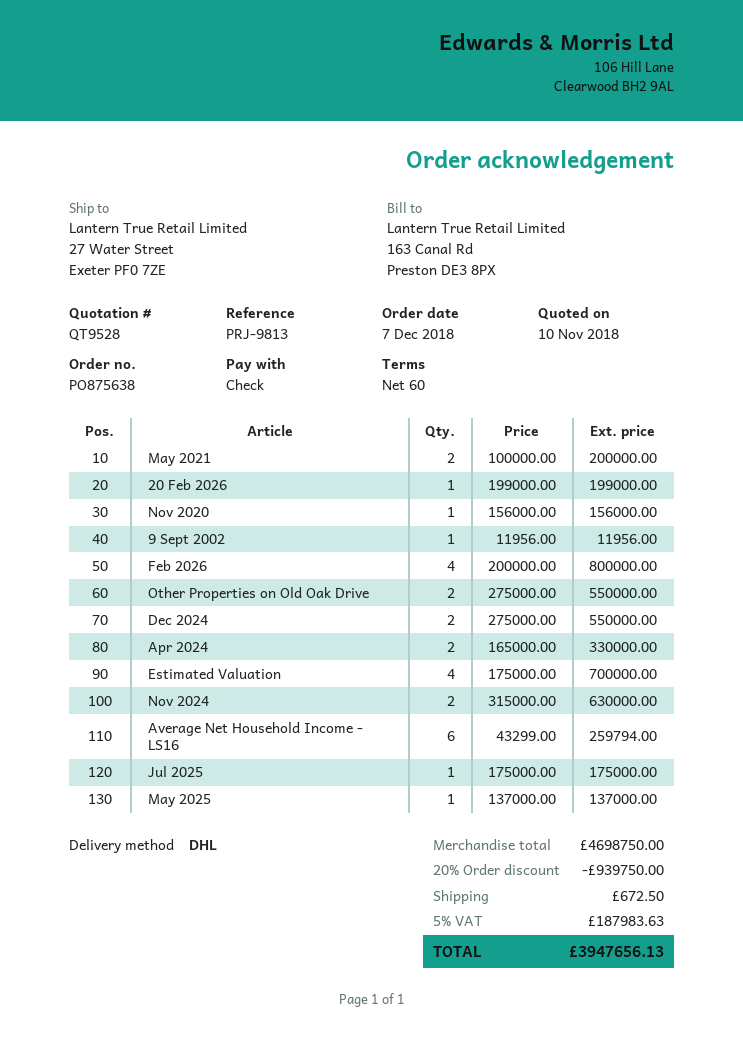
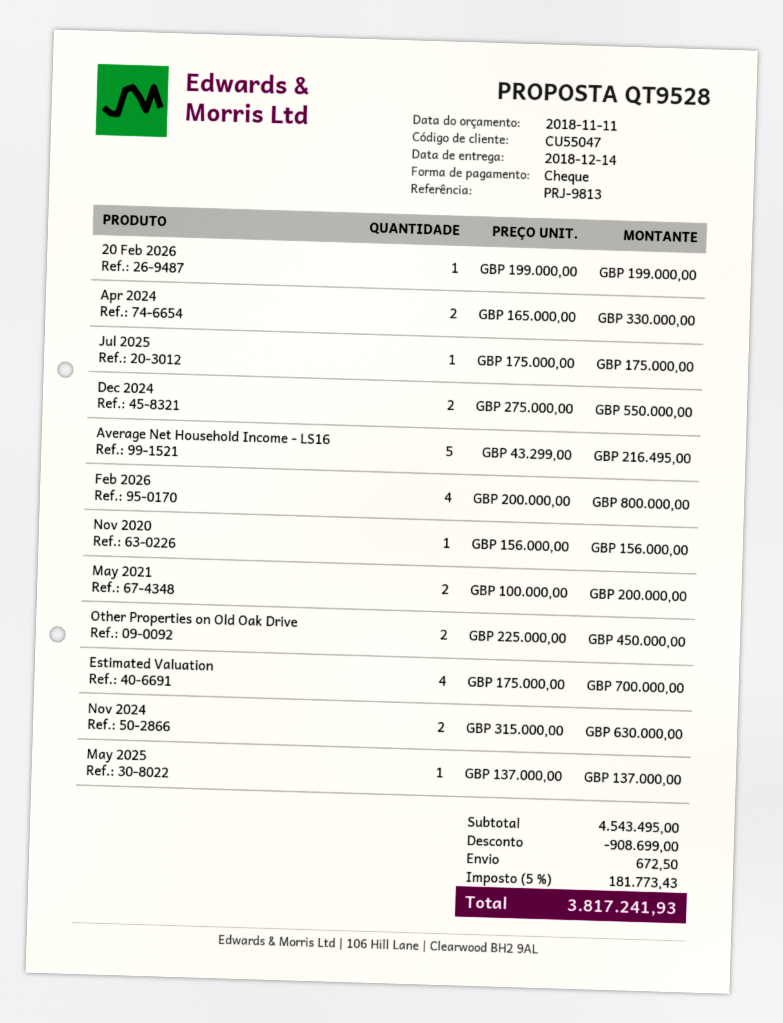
quote date: 2018-11-10 -> 2018-11-11
9 Sept 2002: 1 x 11956.00 = 11956.00 -> none
Other Properties on Old Oak Drive: 2 x 275000.00 = 550000.00 -> 2 x 225000.00 = 450000.00
Average Net Household Income - LS16: 6 x 43299.00 = 259794.00 -> 5 x 43299.00 = 216495.00
subtotal: 4698750.00 -> 4543495.00
discount: 939750.00 -> 908699.00
tax: 5% = 187983.63 -> 5% = 181773.43
total: 3947656.13 -> 3817241.93

